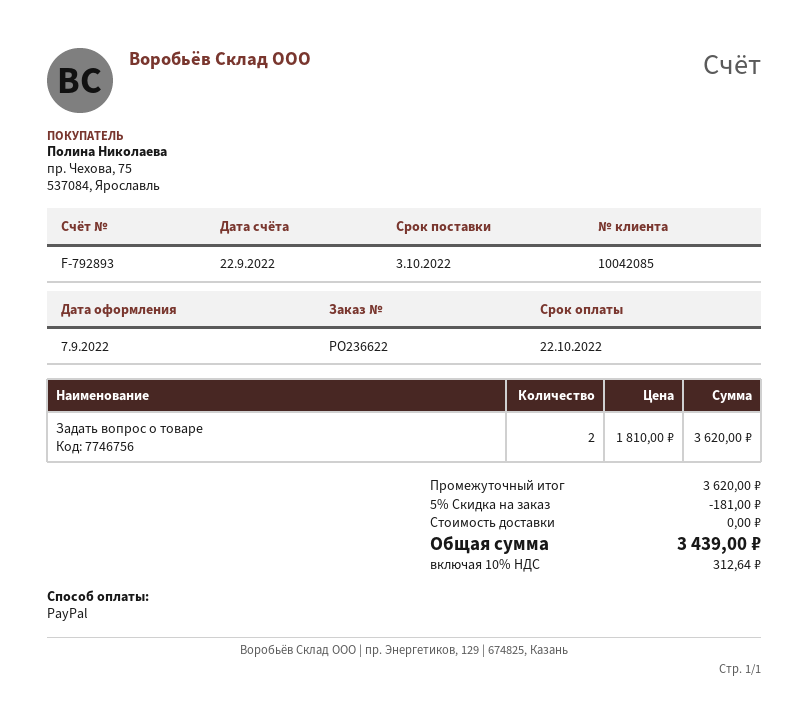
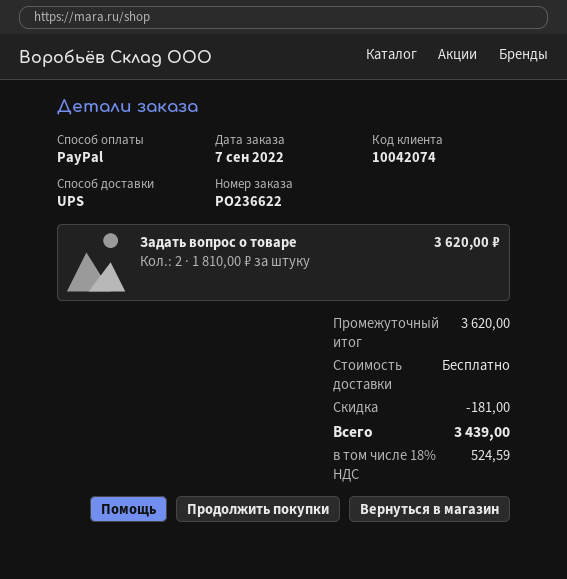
customer number: 10042085 -> 10042074
tax: 10% = 312.64 -> 18% = 524.59

